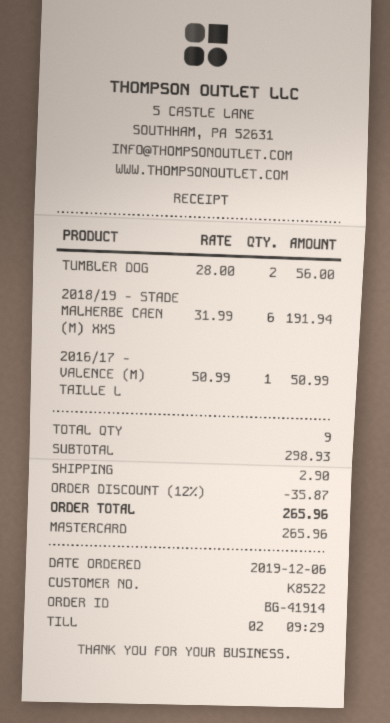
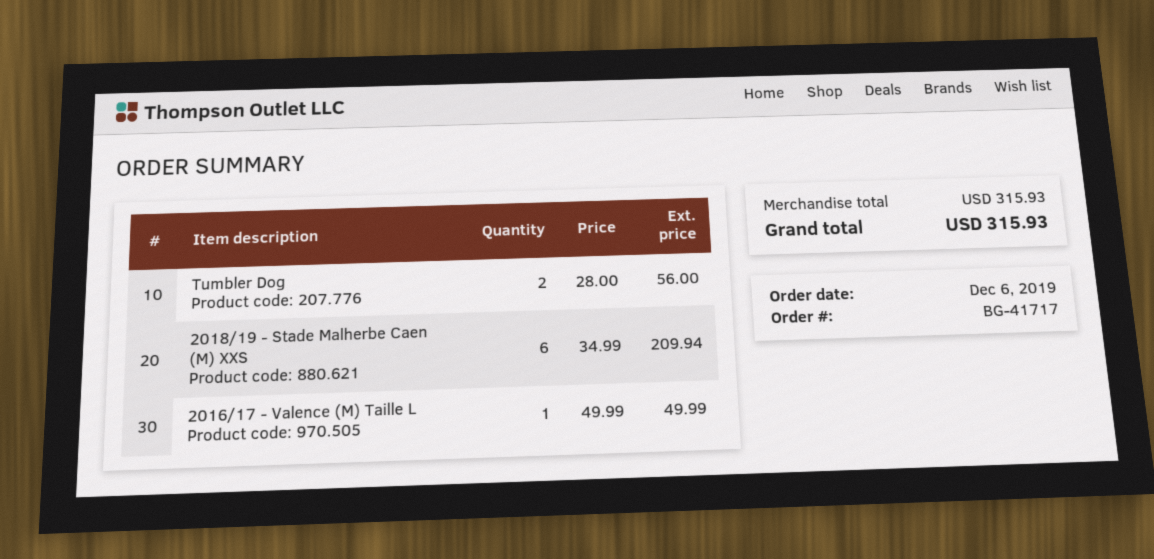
order number: BG-41914 -> BG-41717
2018/19 - STADE MALHERBE CAEN (M) XXS: 6 x 31.99 = 191.94 -> 6 x 34.99 = 209.94
2016/17 - VALENCE (M) TAILLE L: 1 x 50.99 = 50.99 -> 1 x 49.99 = 49.99
subtotal: 298.93 -> 315.93
discount: 12% = 35.87 -> none
shipping: 2.90 -> none
total: 265.96 -> 315.93

